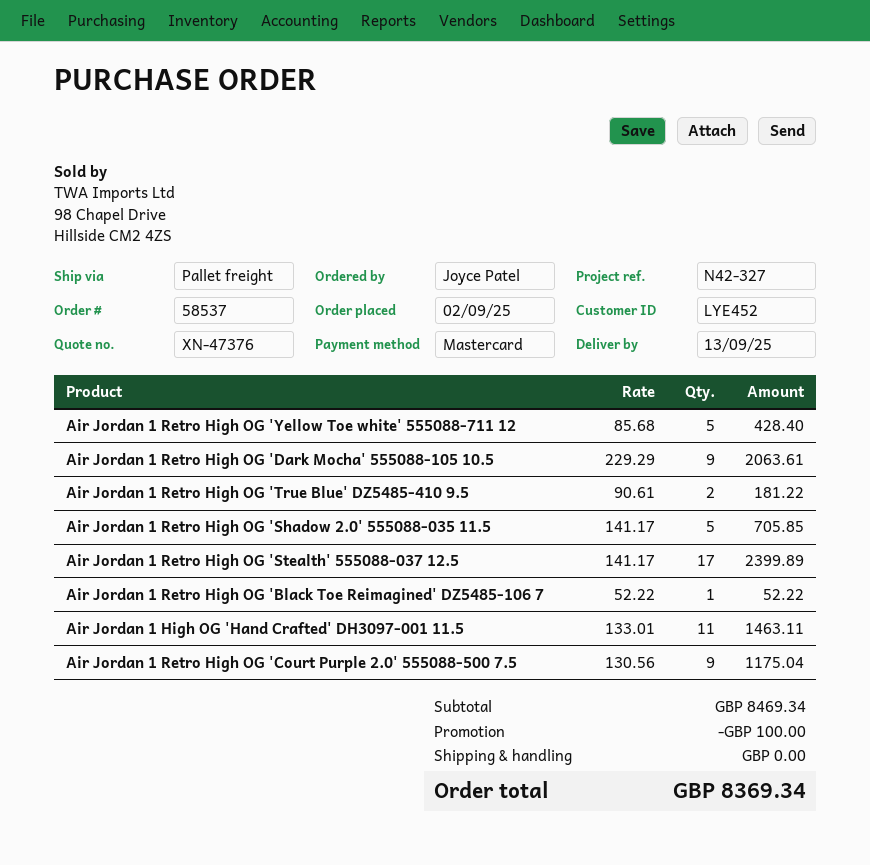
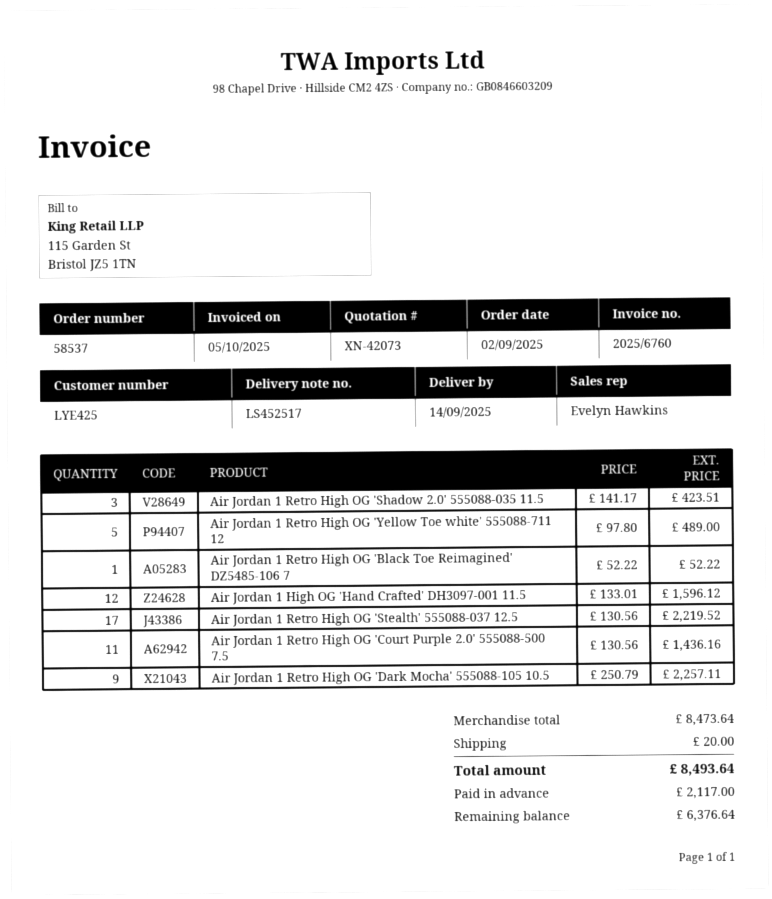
quote number: XN-47376 -> XN-42073
delivery date: 2025-09-13 -> 2025-09-14
customer number: LYE452 -> LYE425
Air Jordan 1 Retro High OG 'Yellow Toe white' 555088-711 12: 5 x 85.68 = 428.40 -> 5 x 97.80 = 489.00
Air Jordan 1 Retro High OG 'Dark Mocha' 555088-105 10.5: 9 x 229.29 = 2063.61 -> 9 x 250.79 = 2257.11
Air Jordan 1 Retro High OG 'True Blue' DZ5485-410 9.5: 2 x 90.61 = 181.22 -> none
Air Jordan 1 Retro High OG 'Shadow 2.0' 555088-035 11.5: 5 x 141.17 = 705.85 -> 3 x 141.17 = 423.51
Air Jordan 1 Retro High OG 'Stealth' 555088-037 12.5: 17 x 141.17 = 2399.89 -> 17 x 130.56 = 2219.52
Air Jordan 1 High OG 'Hand Crafted' DH3097-001 11.5: 11 x 133.01 = 1463.11 -> 12 x 133.01 = 1596.12
Air Jordan 1 Retro High OG 'Court Purple 2.0' 555088-500 7.5: 9 x 130.56 = 1175.04 -> 11 x 130.56 = 1436.16
subtotal: 8469.34 -> 8473.64
discount: 100.00 -> none
shipping: 0.00 -> 20.00
total: 8369.34 -> 8493.64

